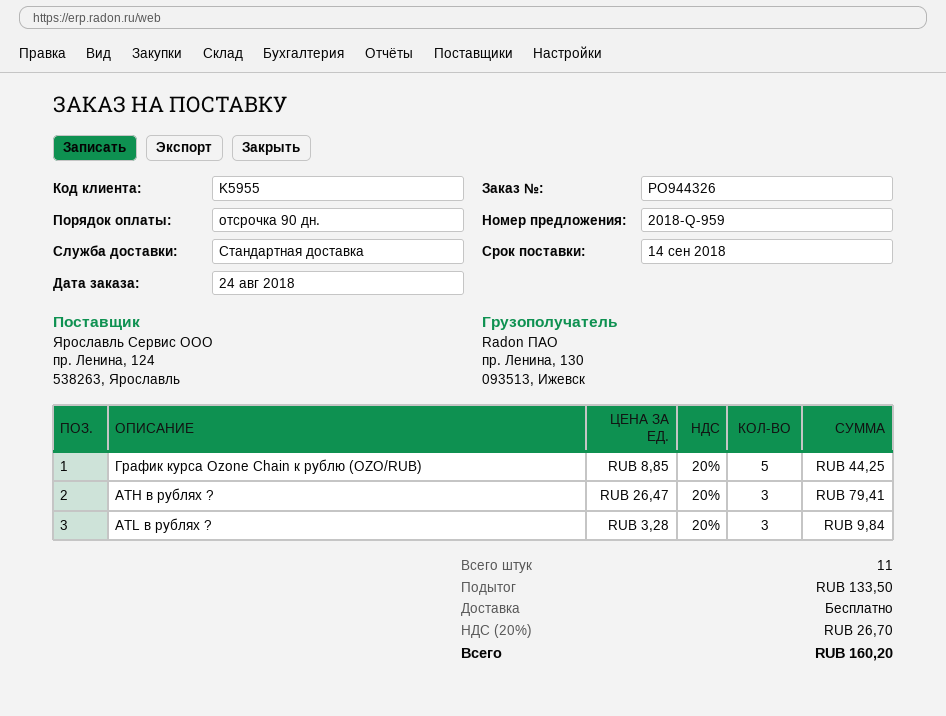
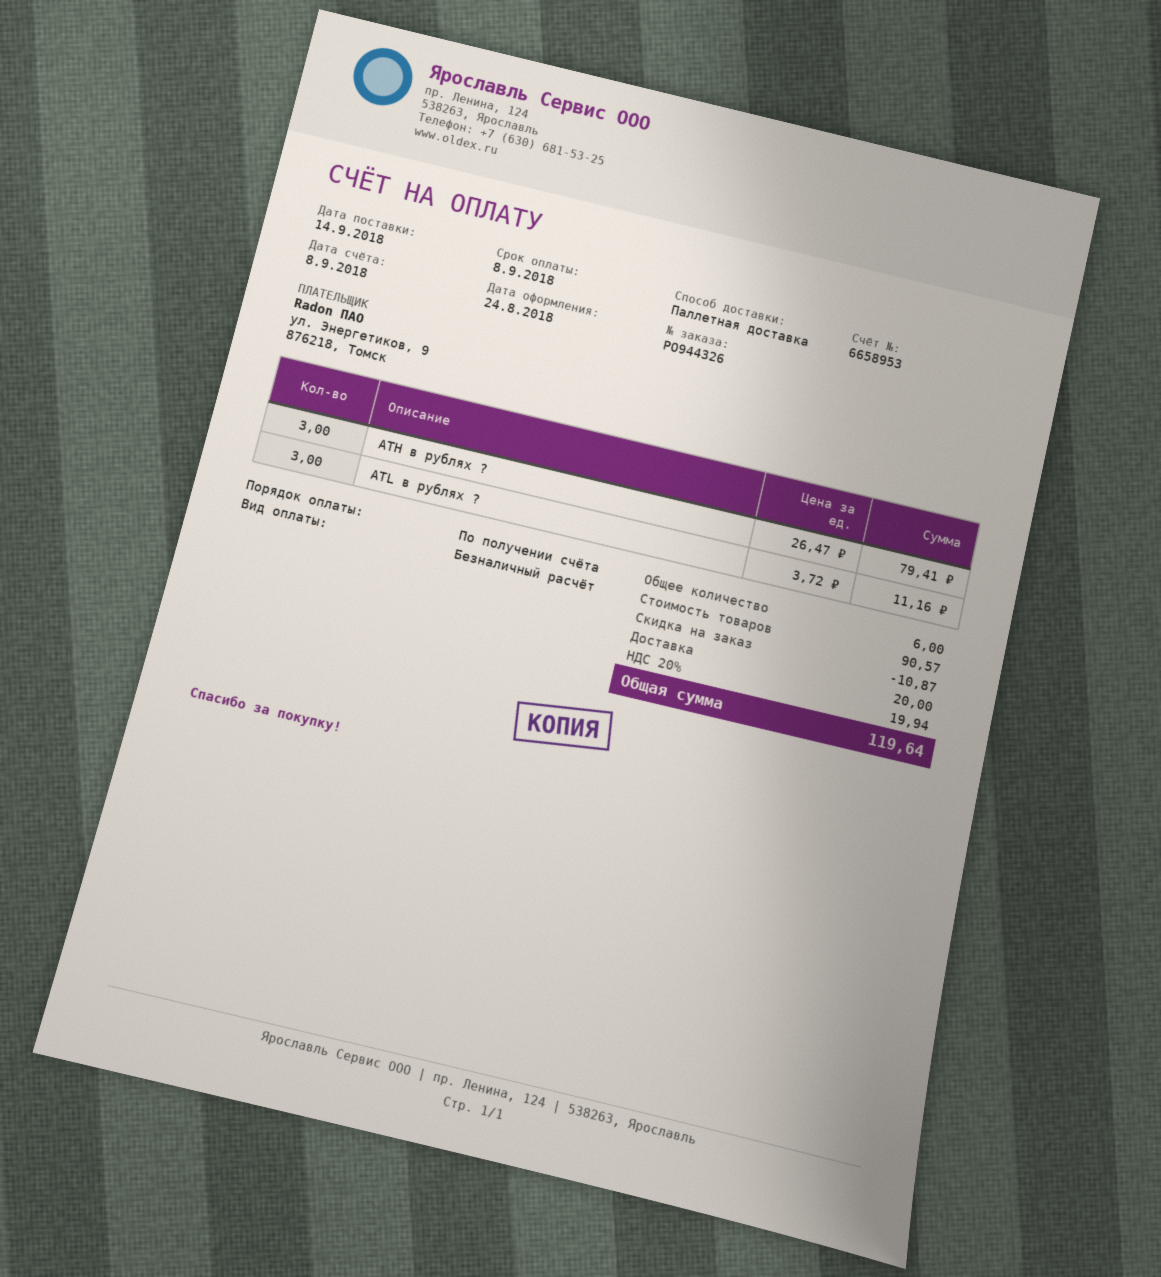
payment terms: 90 days -> on receipt
shipping method: standard -> pallet freight
График курса Ozone Chain к рублю (OZO/RUB): 5 x 8.85 = 44.25 -> none
ATL в рублях ?: 3 x 3.28 = 9.84 -> 3 x 3.72 = 11.16
total quantity: 11 -> 6
subtotal: 133.50 -> 90.57
discount: none -> 10.87
shipping: 0.00 -> 20.00
tax: 20% = 26.70 -> 20% = 19.94
total: 160.20 -> 119.64

